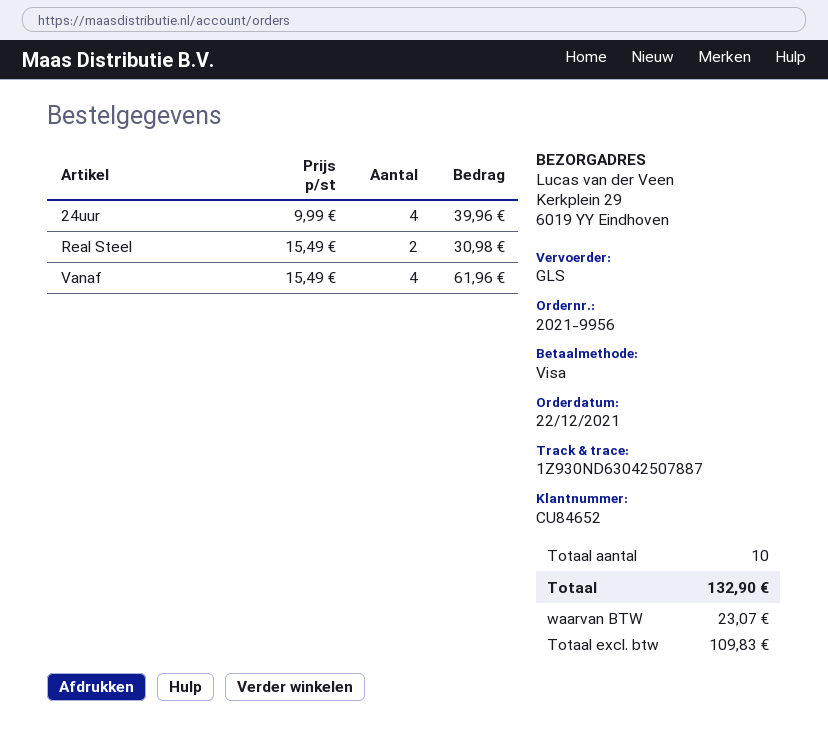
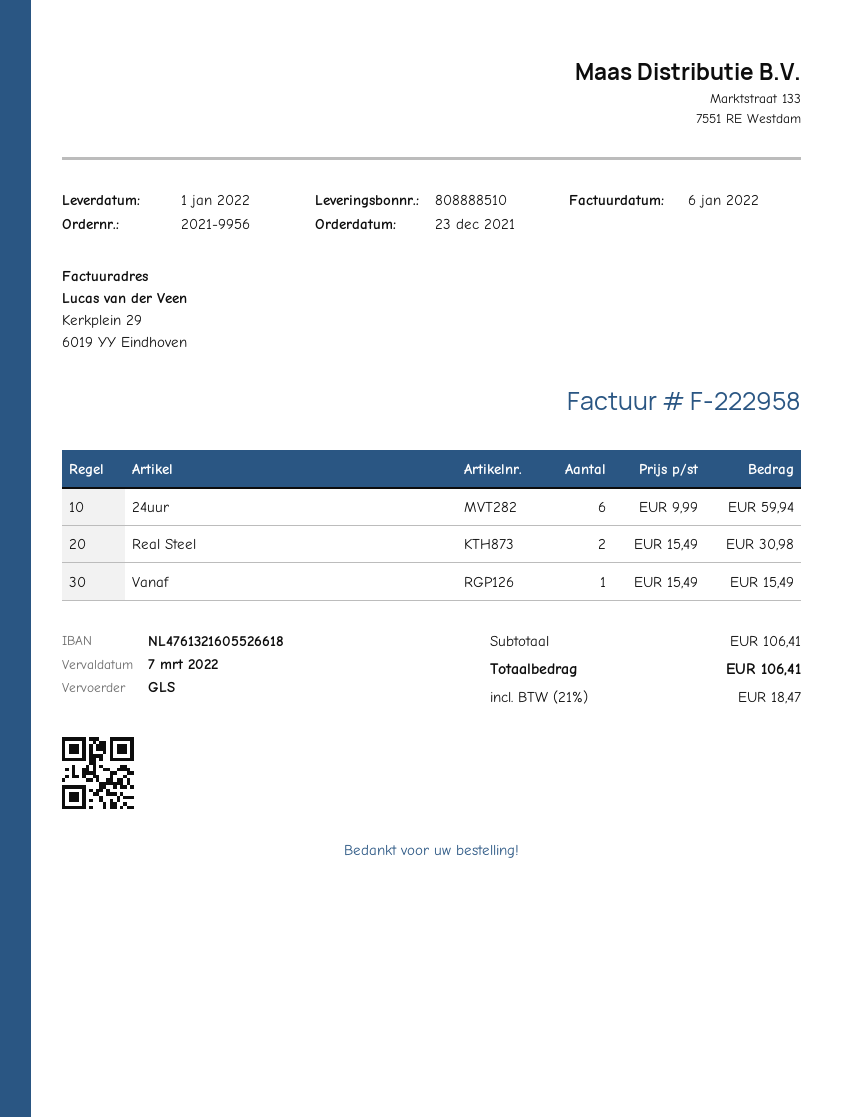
order date: 2021-12-22 -> 2021-12-23
24uur: 4 x 9.99 = 39.96 -> 6 x 9.99 = 59.94
Vanaf: 4 x 15.49 = 61.96 -> 1 x 15.49 = 15.49
tax: 23.07 -> 18.47
total: 132.90 -> 106.41

